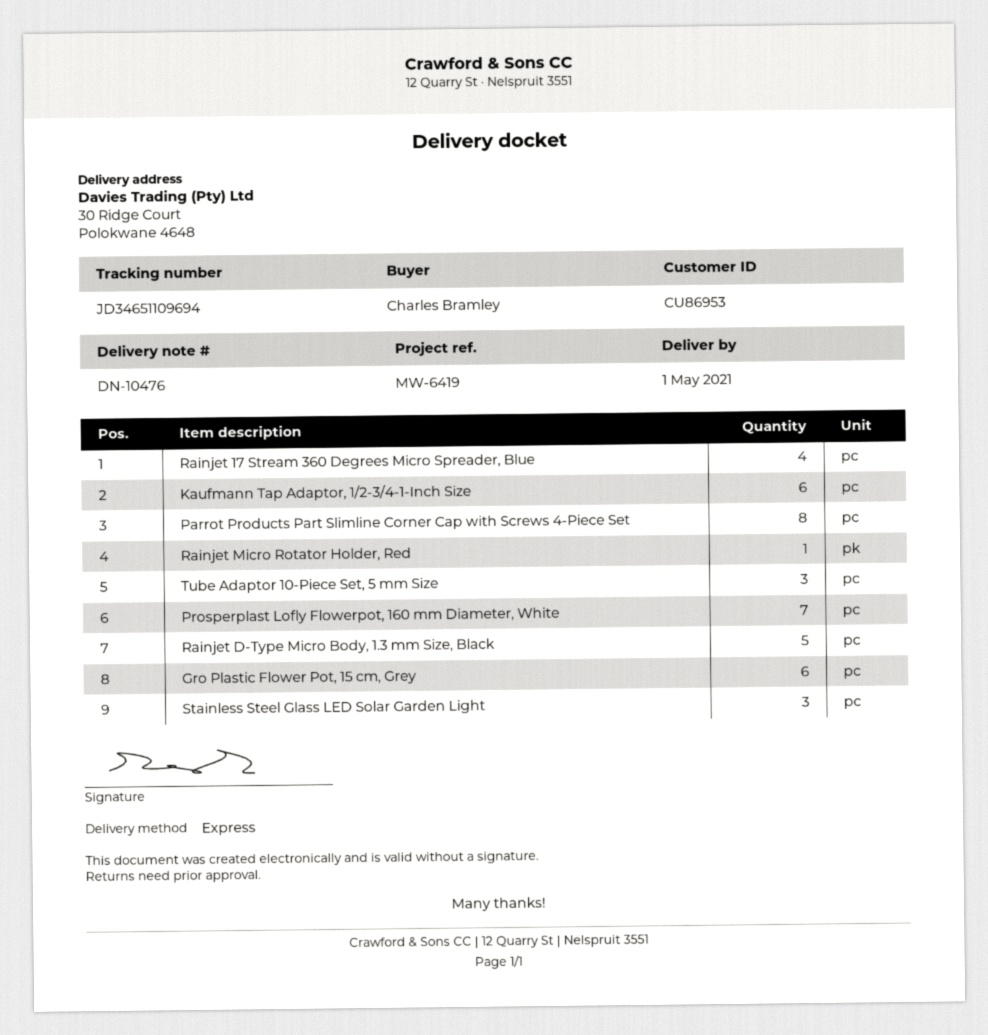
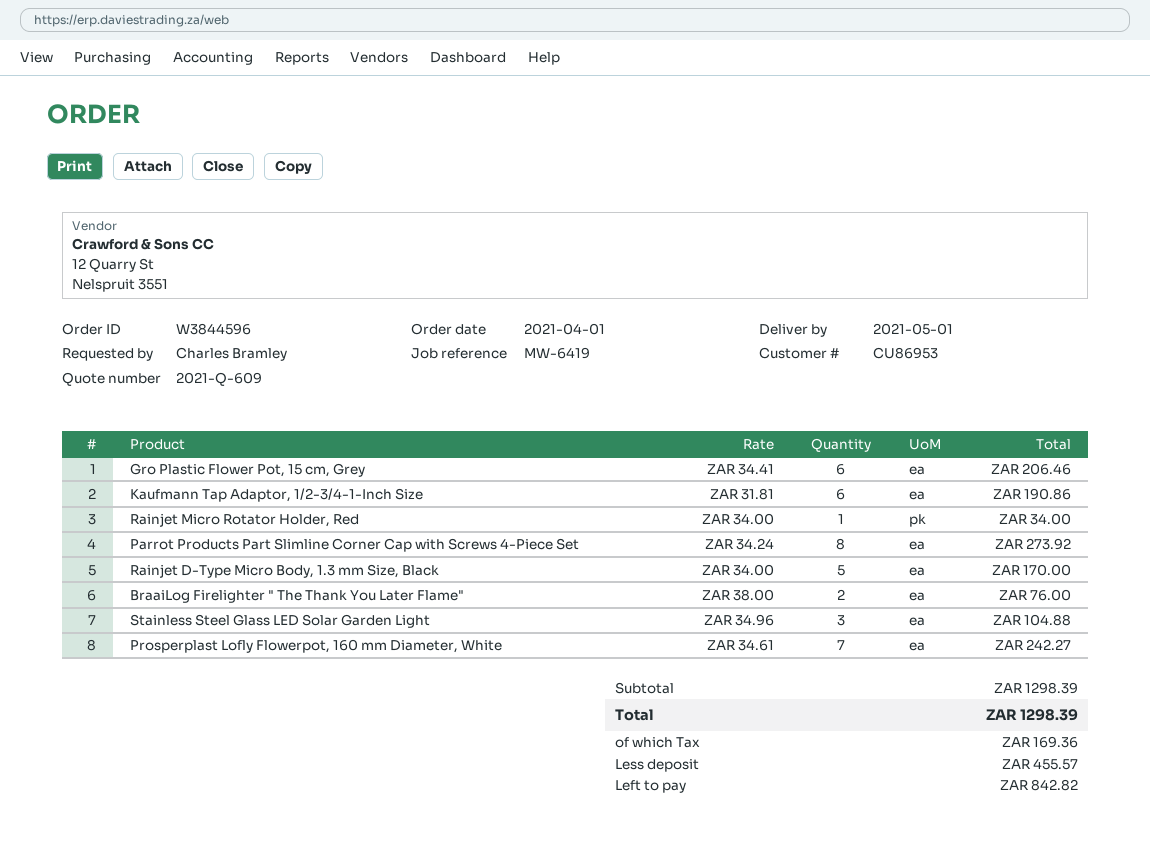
Rainjet 17 Stream 360 Degrees Micro Spreader, Blue: 4 -> none
Tube Adaptor 10-Piece Set, 5 mm Size: 3 -> none
BraaiLog Firelighter " The Thank You Later Flame": none -> 2

